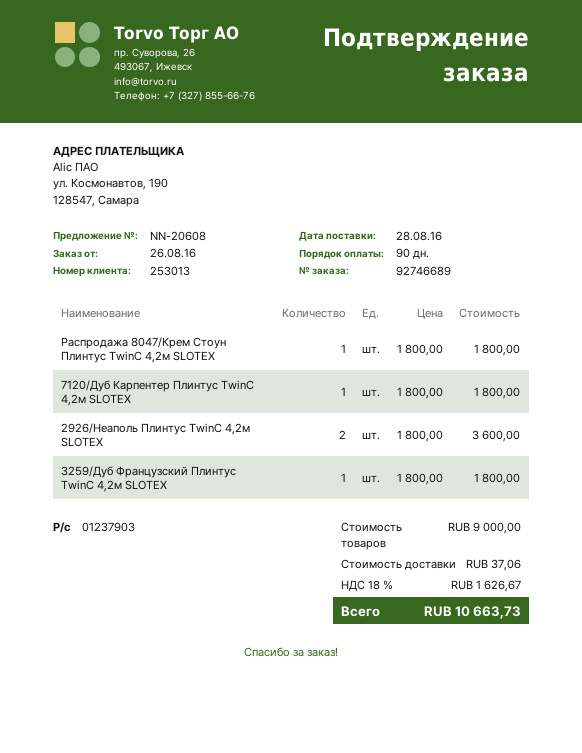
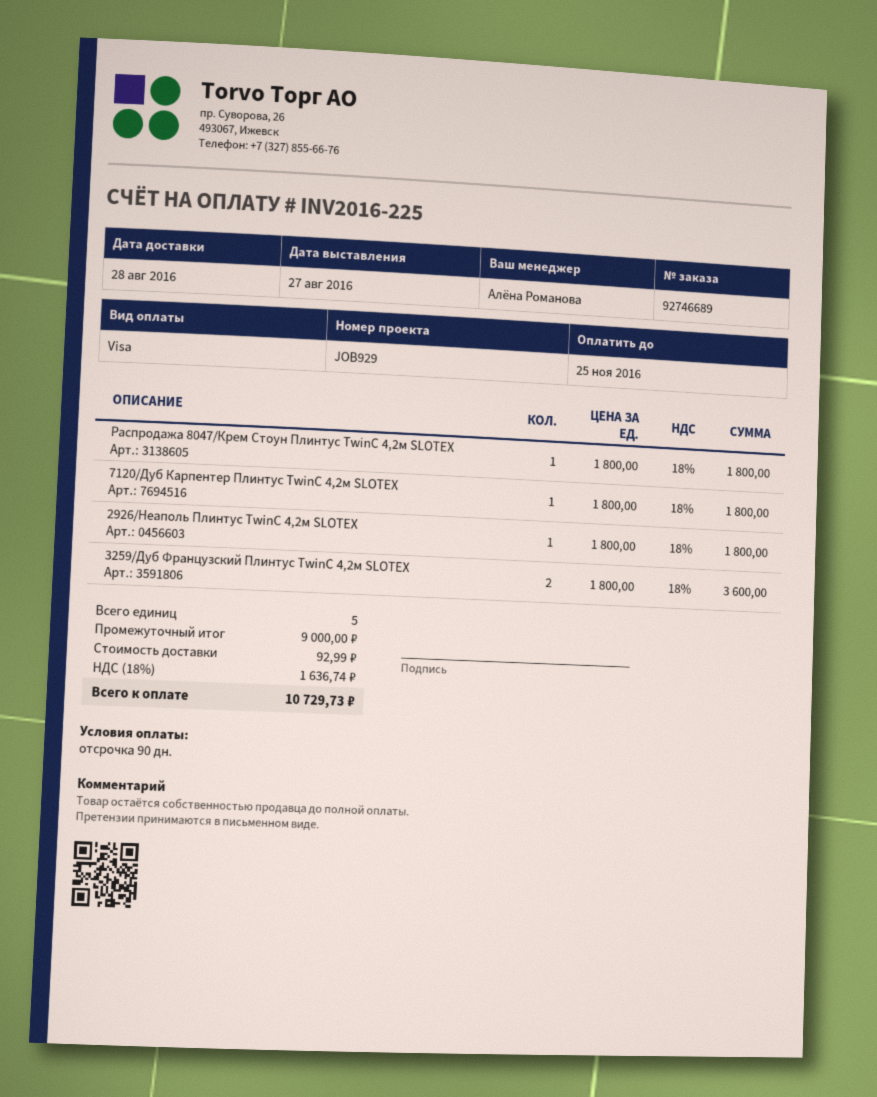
2926/Неаполь Плинтус TwinC 4,2м SLOTEX: 2 x 1800.00 = 3600.00 -> 1 x 1800.00 = 1800.00
3259/Дуб Французский Плинтус TwinC 4,2м SLOTEX: 1 x 1800.00 = 1800.00 -> 2 x 1800.00 = 3600.00
shipping: 37.06 -> 92.99
tax: 18% = 1626.67 -> 18% = 1636.74
total: 10663.73 -> 10729.73

